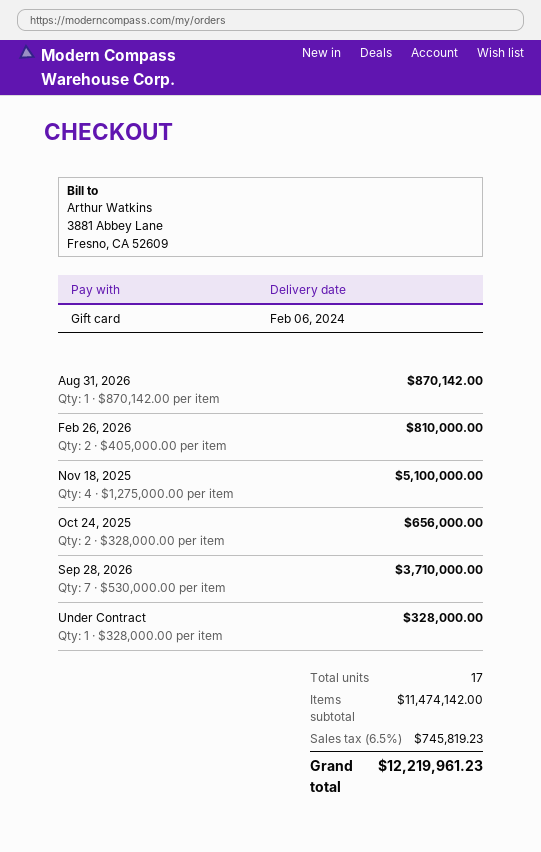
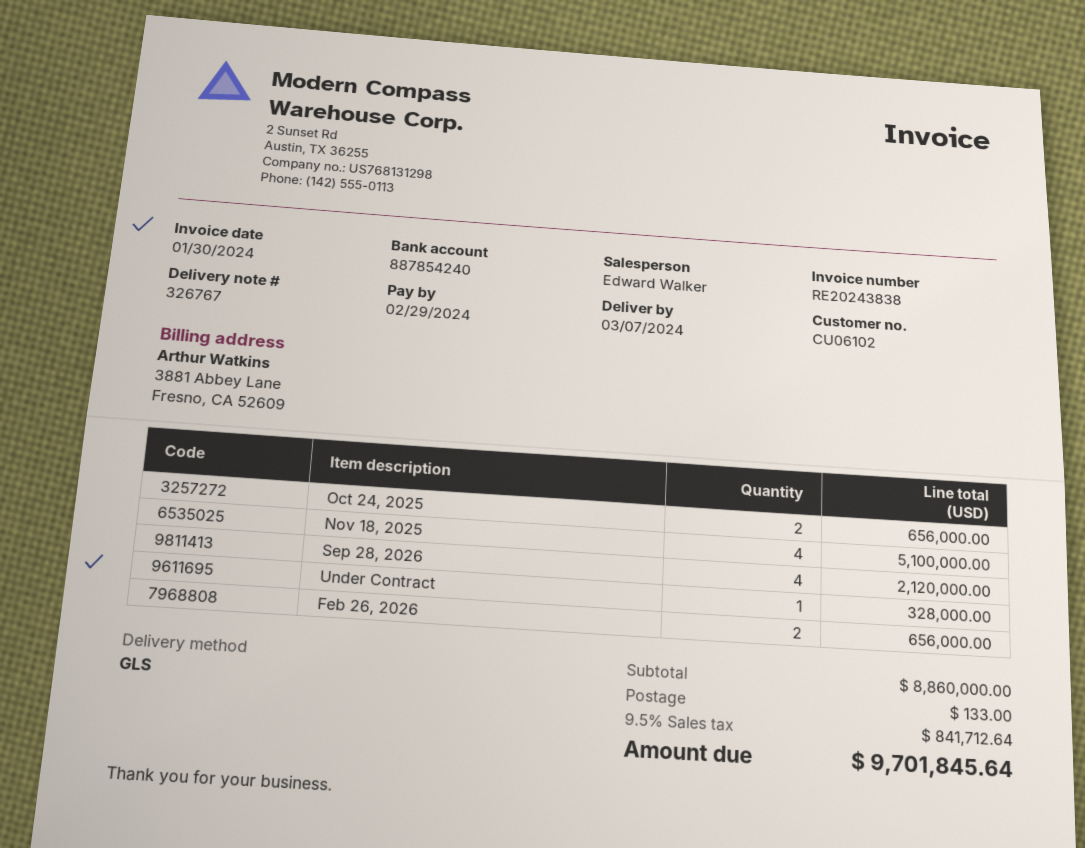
delivery date: 2024-02-06 -> 2024-03-07
Aug 31, 2026: 1 for 870142.00 -> none
Feb 26, 2026: 2 for 810000.00 -> 2 for 656000.00
Sep 28, 2026: 7 for 3710000.00 -> 4 for 2120000.00
subtotal: 11474142.00 -> 8860000.00
shipping: none -> 133.00
tax: 6.5% = 745819.23 -> 9.5% = 841712.64
total: 12219961.23 -> 9701845.64

